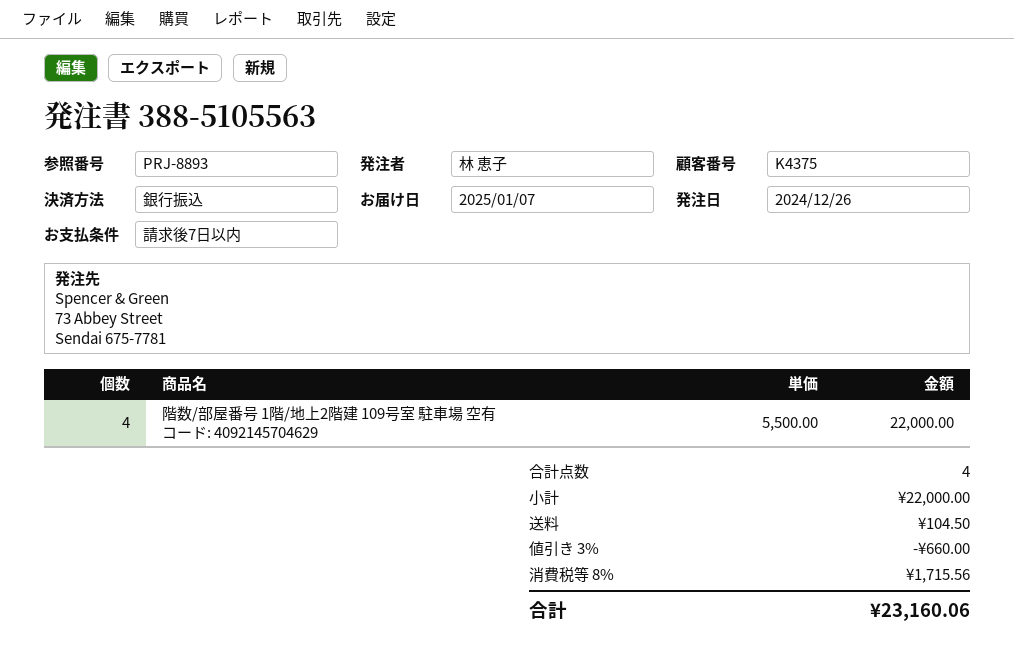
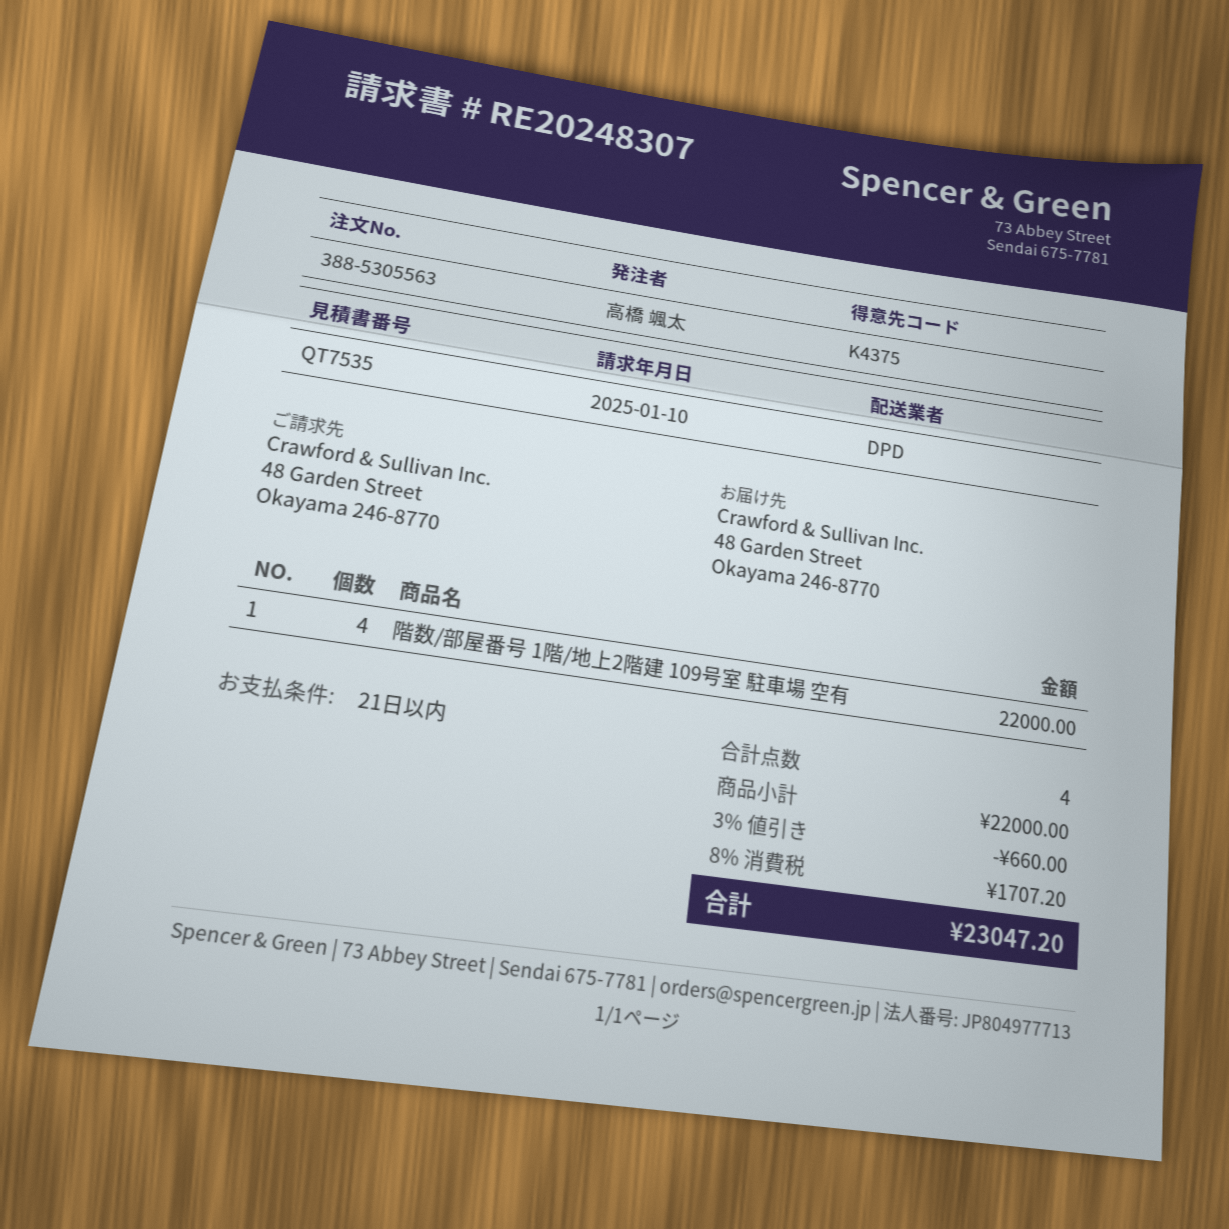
order number: 388-5105563 -> 388-5305563
payment terms: 7 days -> 21 days
ordered by: 林 恵子 -> 高橋 颯太
shipping: 104.50 -> none
tax: 8% = 1715.56 -> 8% = 1707.20
total: 23160.06 -> 23047.20

